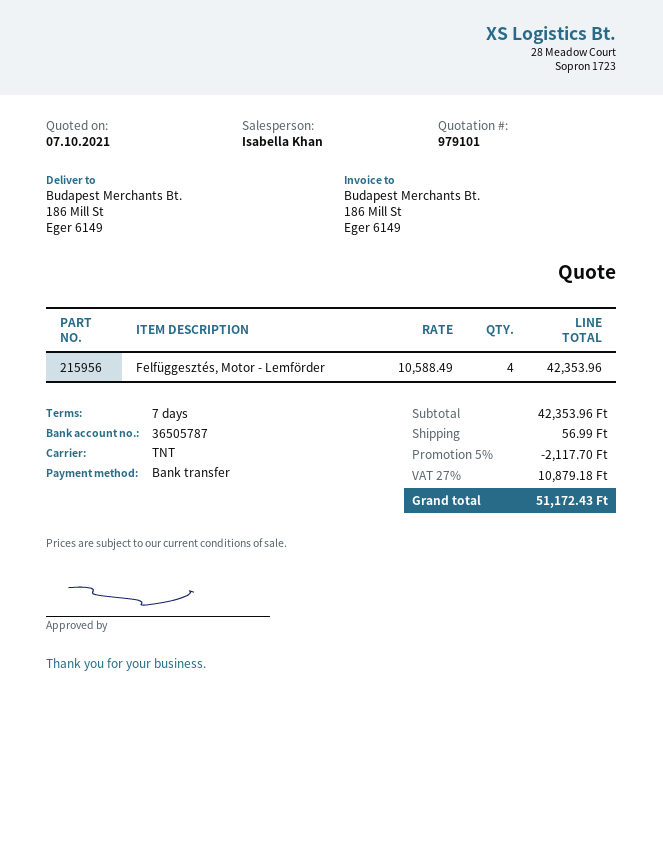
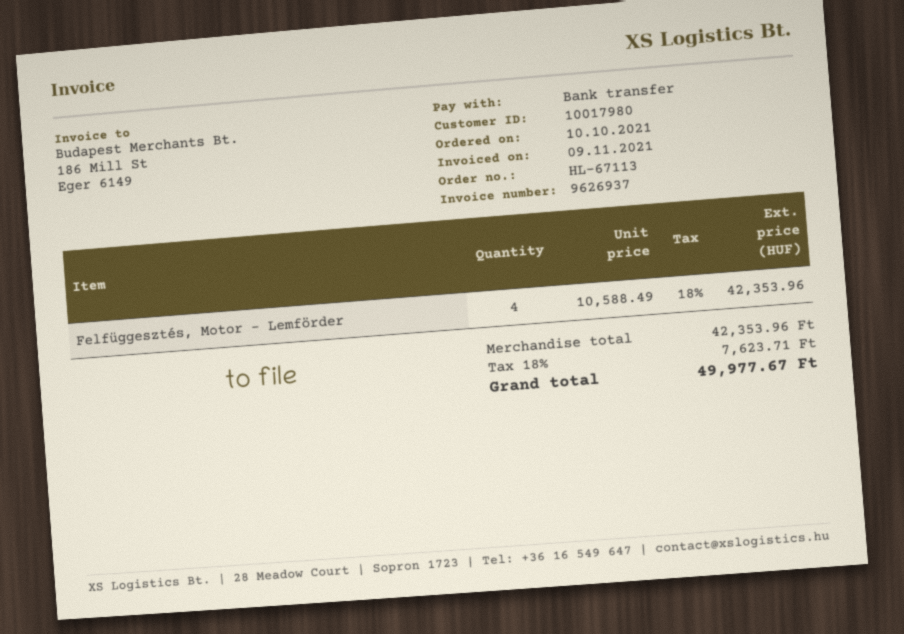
discount: 5% = 2117.70 -> none
shipping: 56.99 -> none
tax: 27% = 10879.18 -> 18% = 7623.71
total: 51172.43 -> 49977.67

